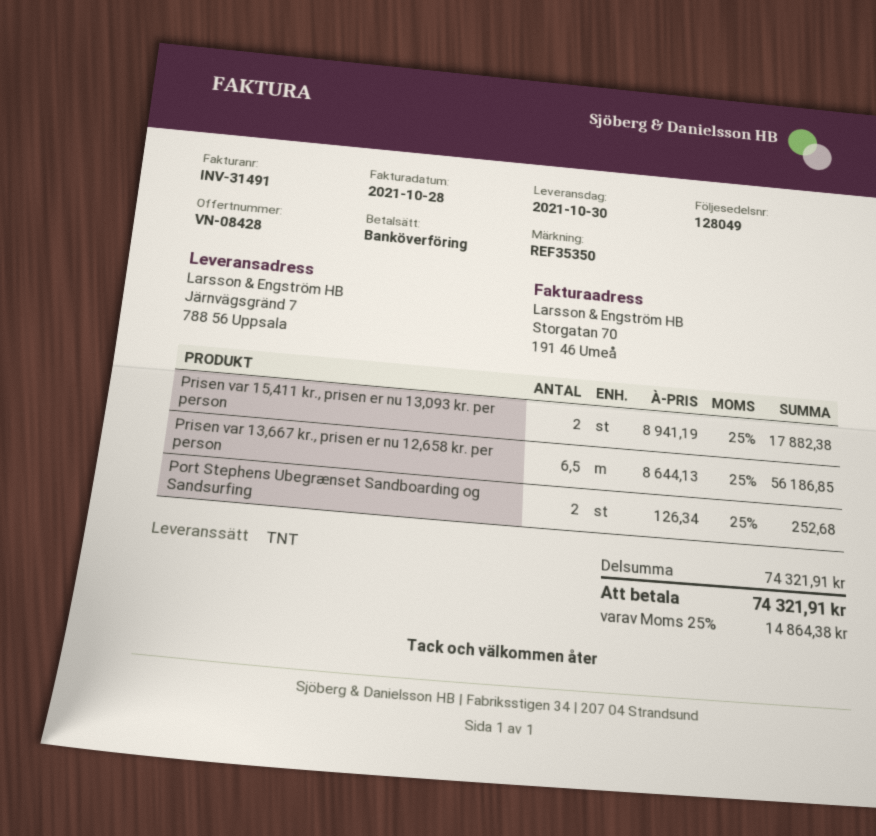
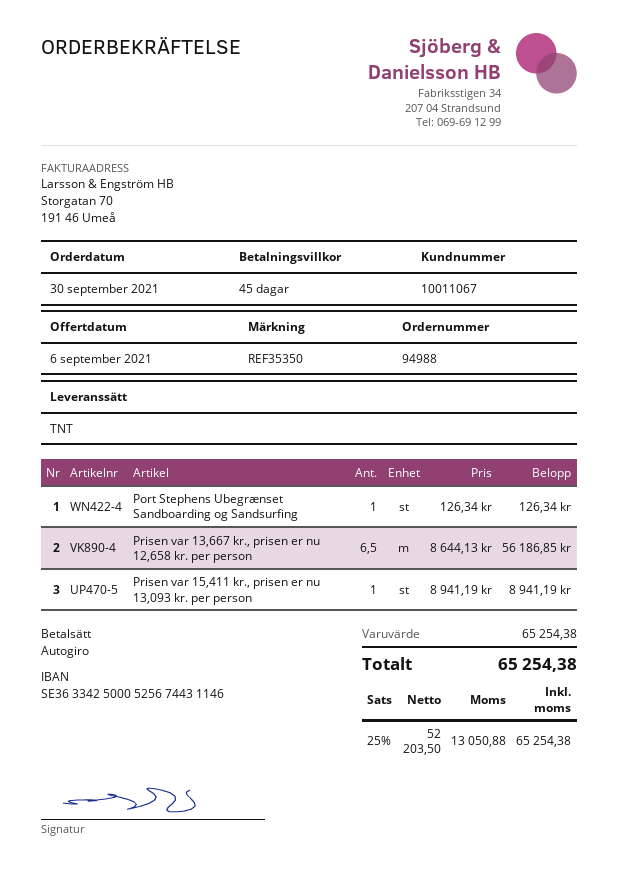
payment method: bank transfer -> direct debit
Prisen var 15,411 kr., prisen er nu 13,093 kr. per person: 2 x 8941.19 = 17882.38 -> 1 x 8941.19 = 8941.19
Port Stephens Ubegrænset Sandboarding og Sandsurfing: 2 x 126.34 = 252.68 -> 1 x 126.34 = 126.34
subtotal: 74321.91 -> 65254.38
tax: 25% = 14864.38 -> 25% = 13050.88
total: 74321.91 -> 65254.38

